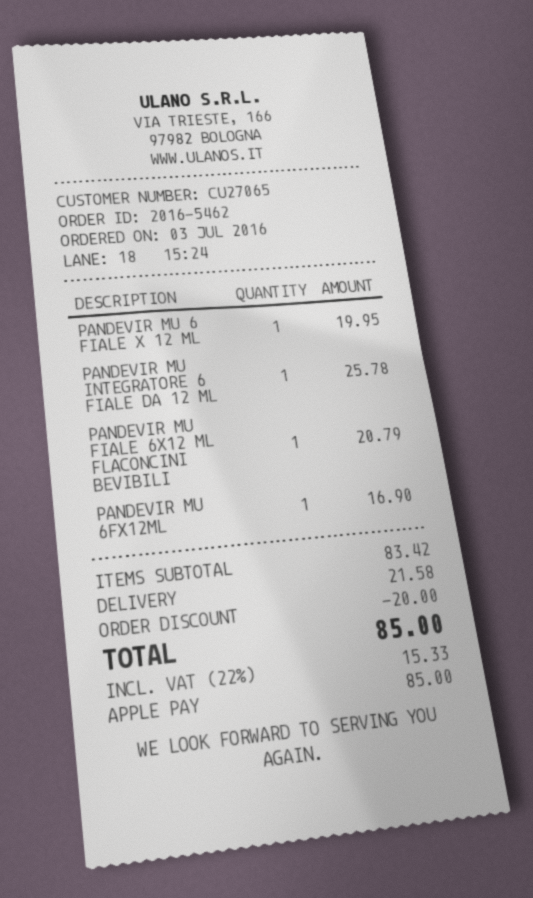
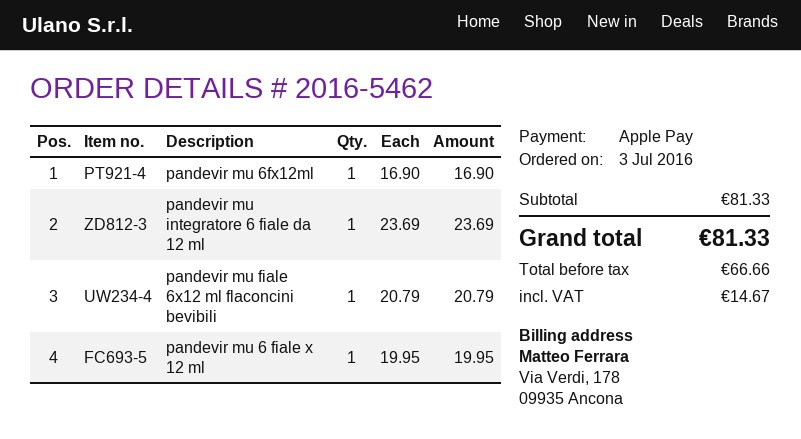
PANDEVIR MU INTEGRATORE 6 FIALE DA 12 ML: 1 for 25.78 -> 1 for 23.69
subtotal: 83.42 -> 81.33
discount: 20.00 -> none
shipping: 21.58 -> none
tax: 15.33 -> 14.67
total: 85.00 -> 81.33

